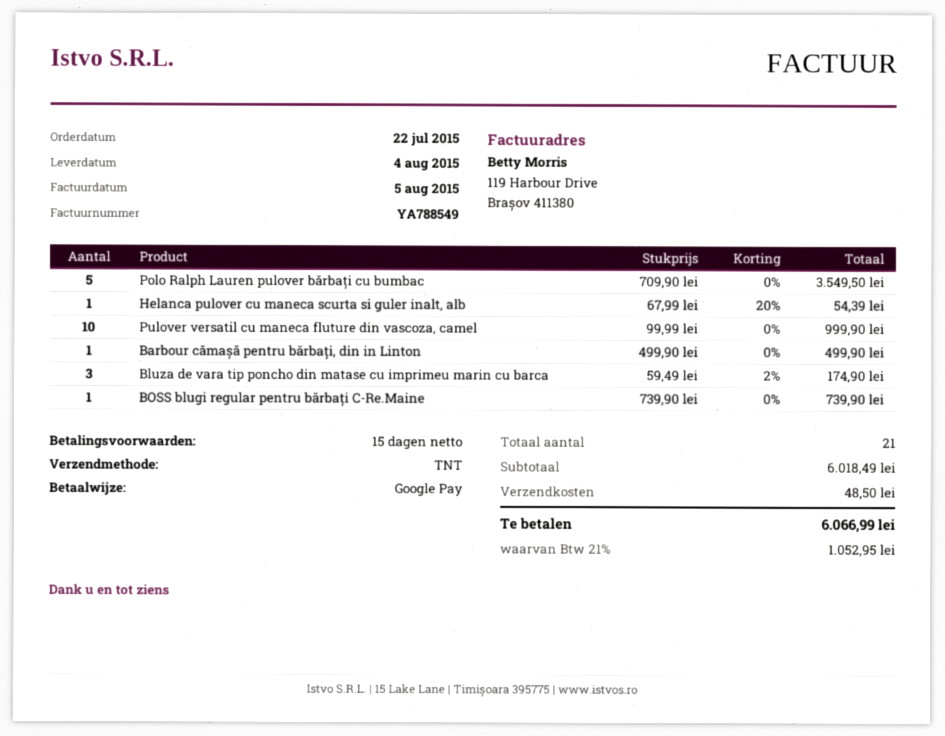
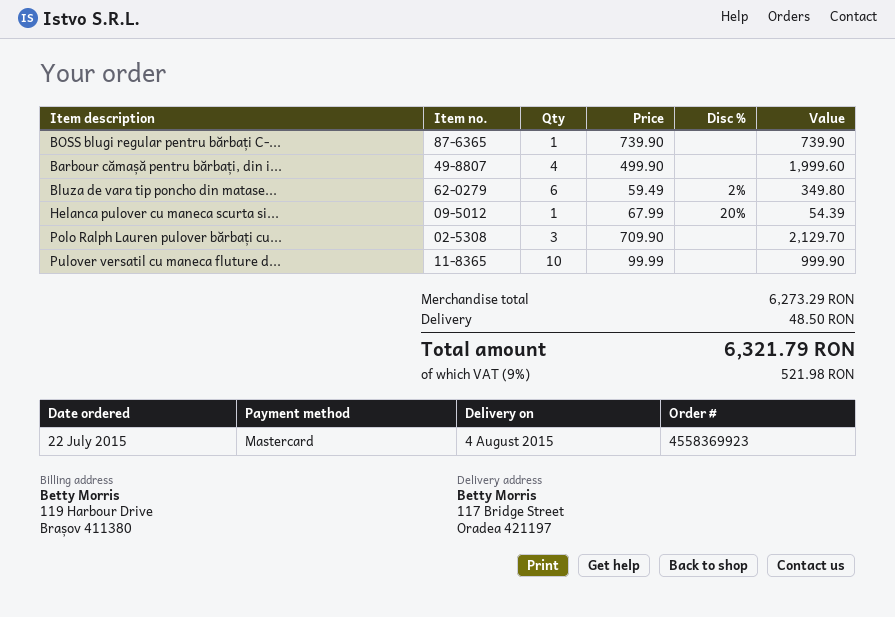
payment method: Google Pay -> Mastercard
Polo Ralph Lauren pulover bărbați cu bumbac: 5 x 709.90 = 3549.50 -> 3 x 709.90 = 2129.70
Barbour cămașă pentru bărbați, din in Linton: 1 x 499.90 = 499.90 -> 4 x 499.90 = 1999.60
Bluza de vara tip poncho din matase cu imprimeu marin cu barca: 3 x 59.49 - 2% = 174.90 -> 6 x 59.49 - 2% = 349.80
subtotal: 6018.49 -> 6273.29
tax: 21% = 1052.95 -> 9% = 521.98
total: 6066.99 -> 6321.79

